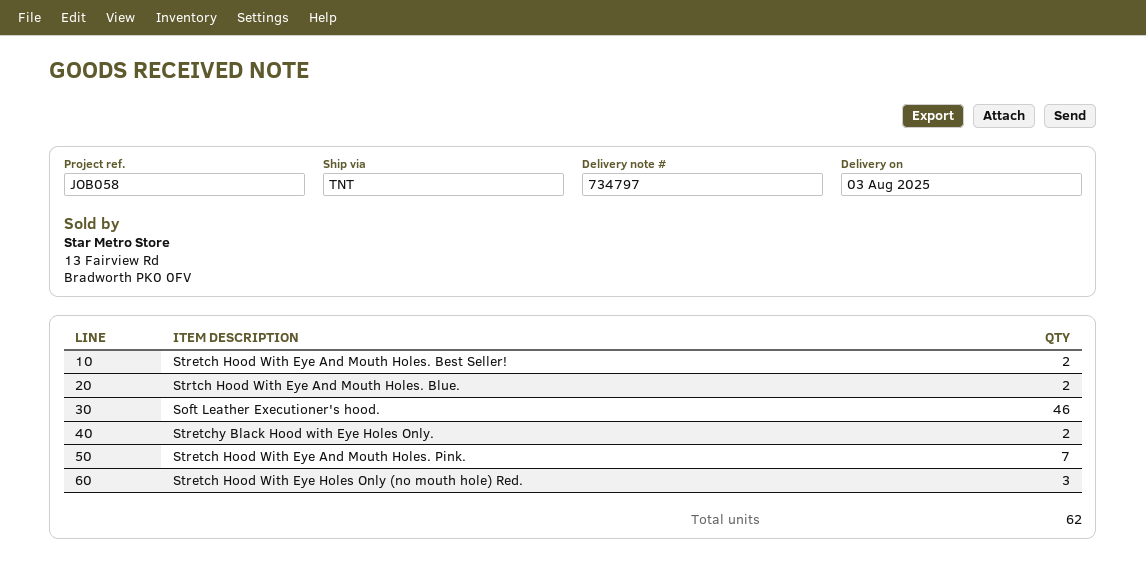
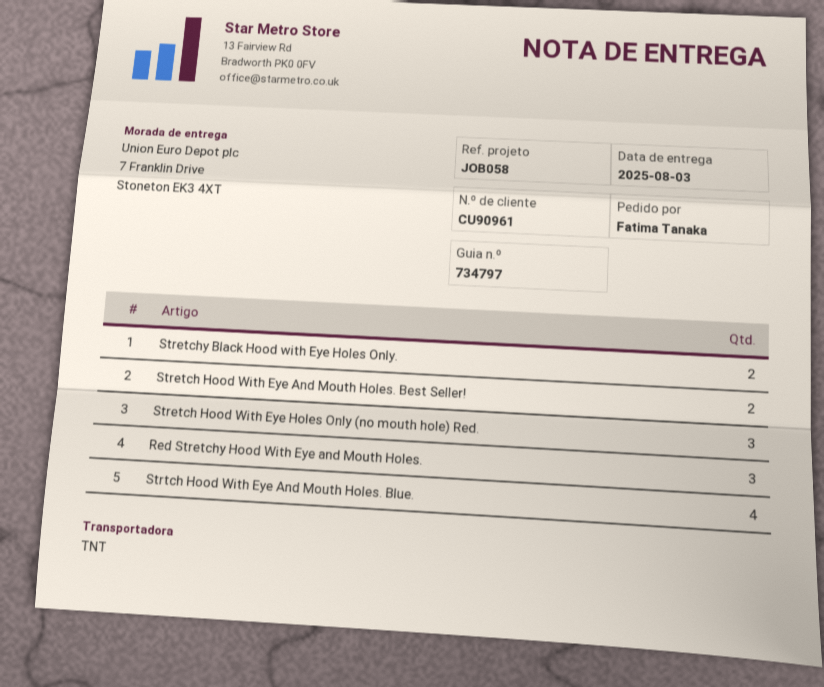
Strtch Hood With Eye And Mouth Holes. Blue.: 2 -> 4
Soft Leather Executioner's hood.: 46 -> none
Stretch Hood With Eye And Mouth Holes. Pink.: 7 -> none
Red Stretchy Hood With Eye and Mouth Holes.: none -> 3

